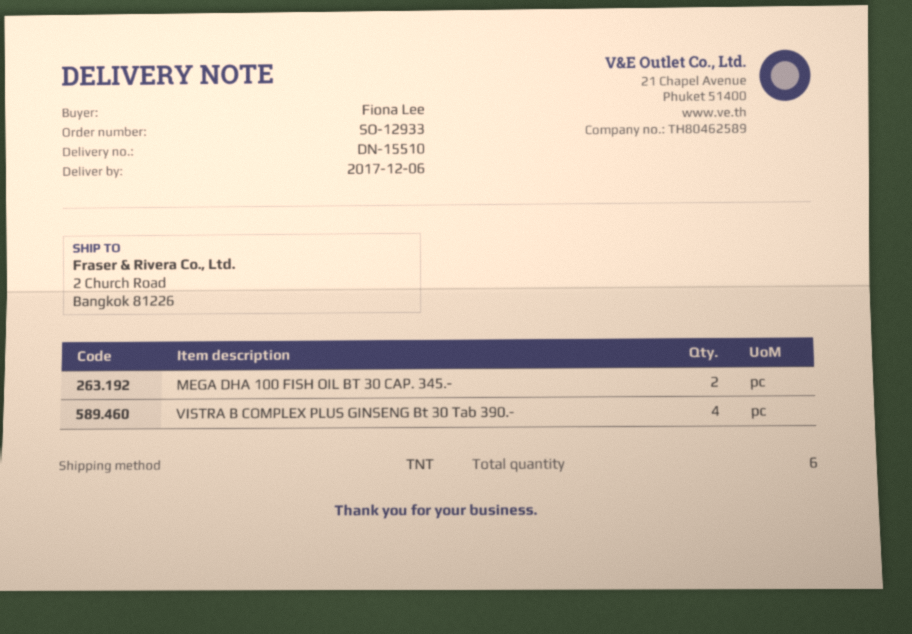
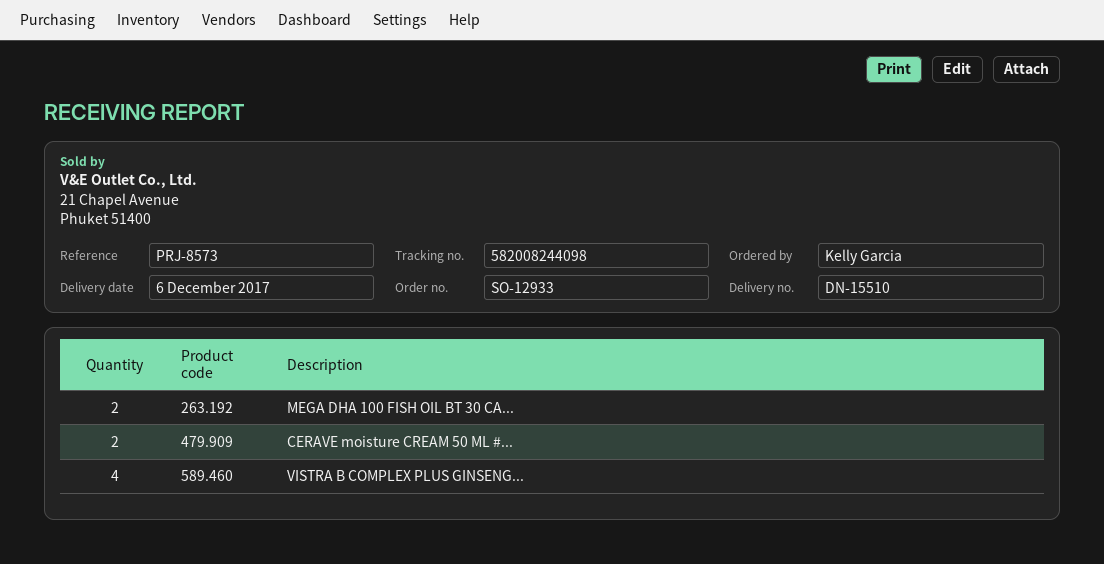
ordered by: Fiona Lee -> Kelly Garcia
CERAVE moisture CREAM 50 ML #...: none -> 2

